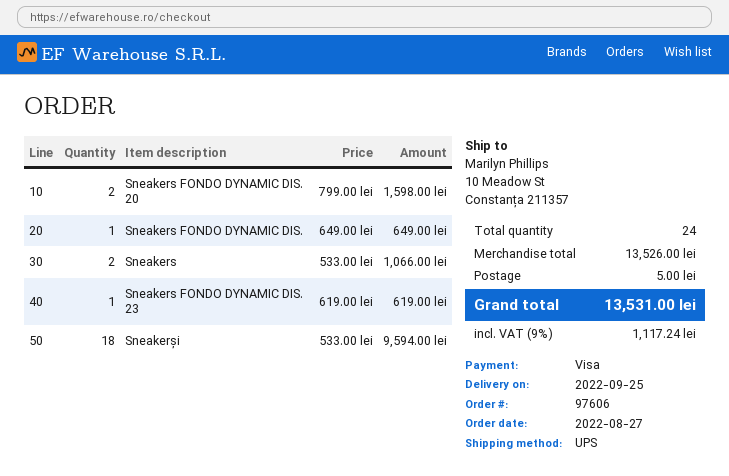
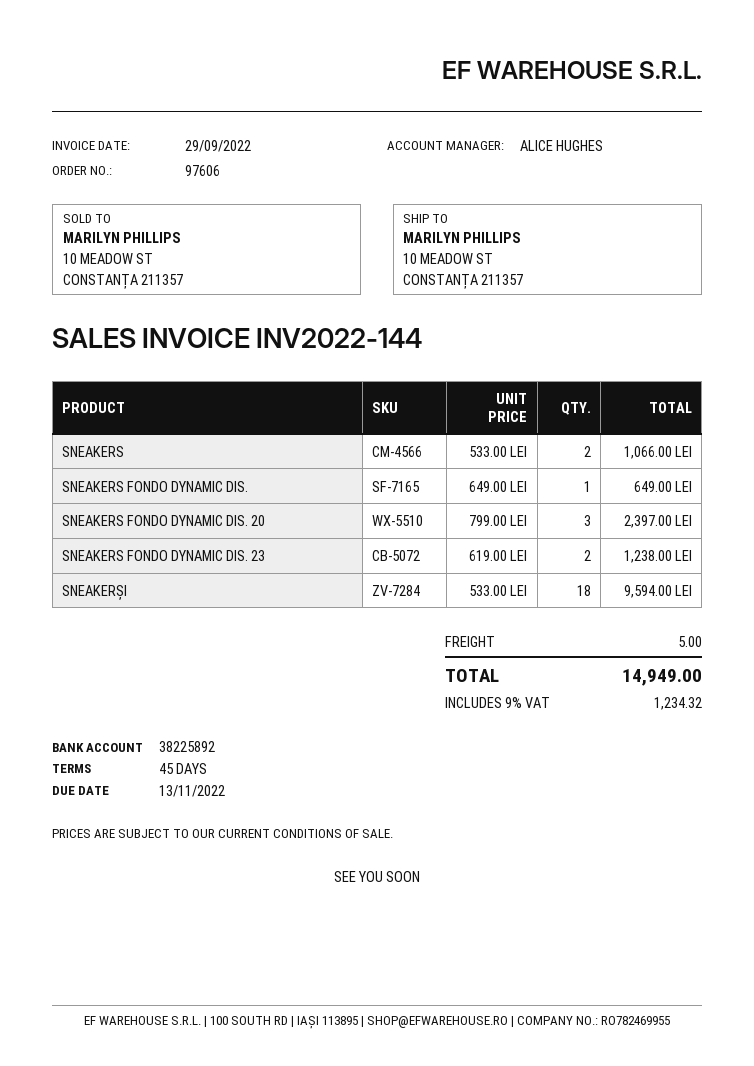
Sneakers FONDO DYNAMIC DIS. 20: 2 x 799.00 = 1598.00 -> 3 x 799.00 = 2397.00
Sneakers FONDO DYNAMIC DIS. 23: 1 x 619.00 = 619.00 -> 2 x 619.00 = 1238.00
tax: 9% = 1117.24 -> 9% = 1234.32
total: 13531.00 -> 14949.00

